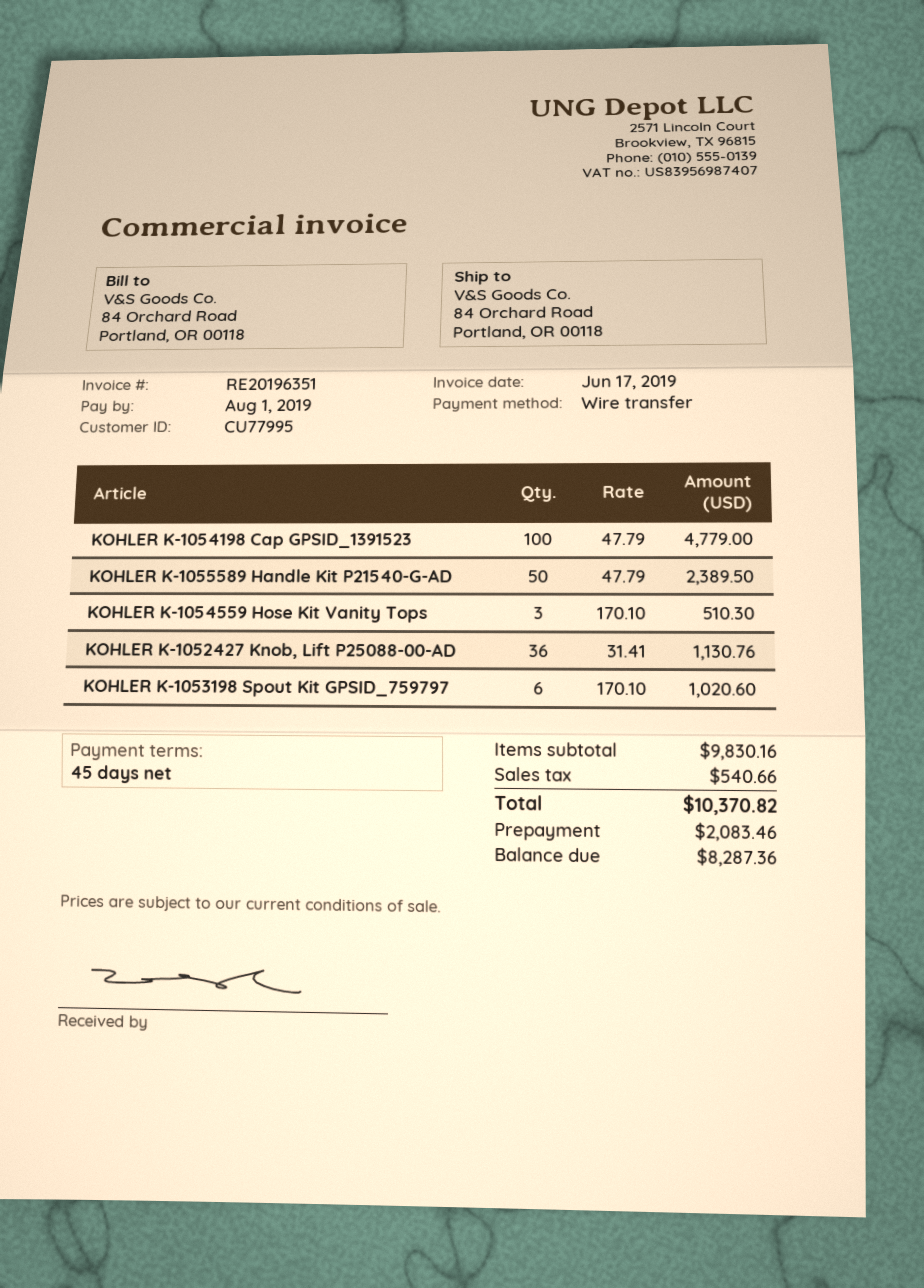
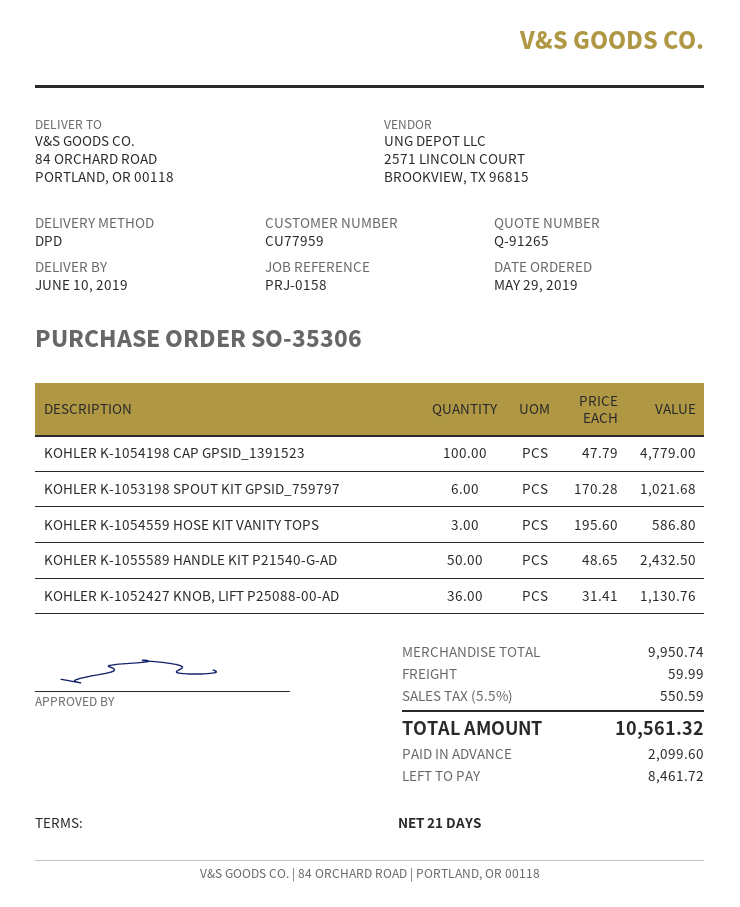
payment terms: 45 days -> 21 days
customer number: CU77995 -> CU77959
KOHLER K-1055589 Handle Kit P21540-G-AD: 50 x 47.79 = 2389.50 -> 50 x 48.65 = 2432.50
KOHLER K-1054559 Hose Kit Vanity Tops: 3 x 170.10 = 510.30 -> 3 x 195.60 = 586.80
KOHLER K-1053198 Spout Kit GPSID_759797: 6 x 170.10 = 1020.60 -> 6 x 170.28 = 1021.68
subtotal: 9830.16 -> 9950.74
shipping: none -> 59.99
tax: 540.66 -> 550.59
total: 10370.82 -> 10561.32
deposit: 2083.46 -> 2099.60
balance: 8287.36 -> 8461.72

